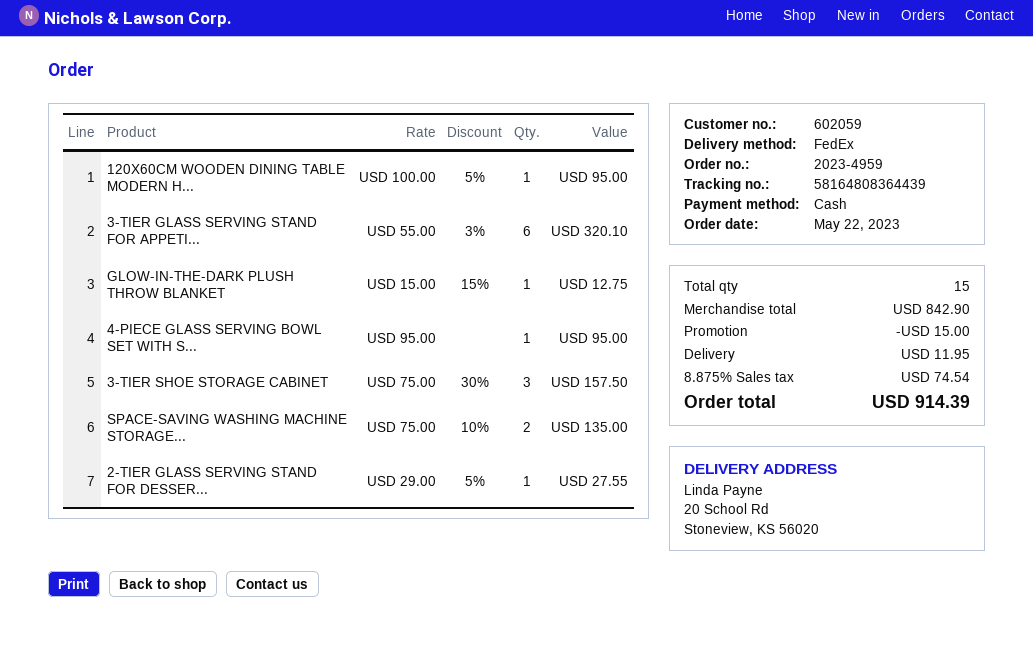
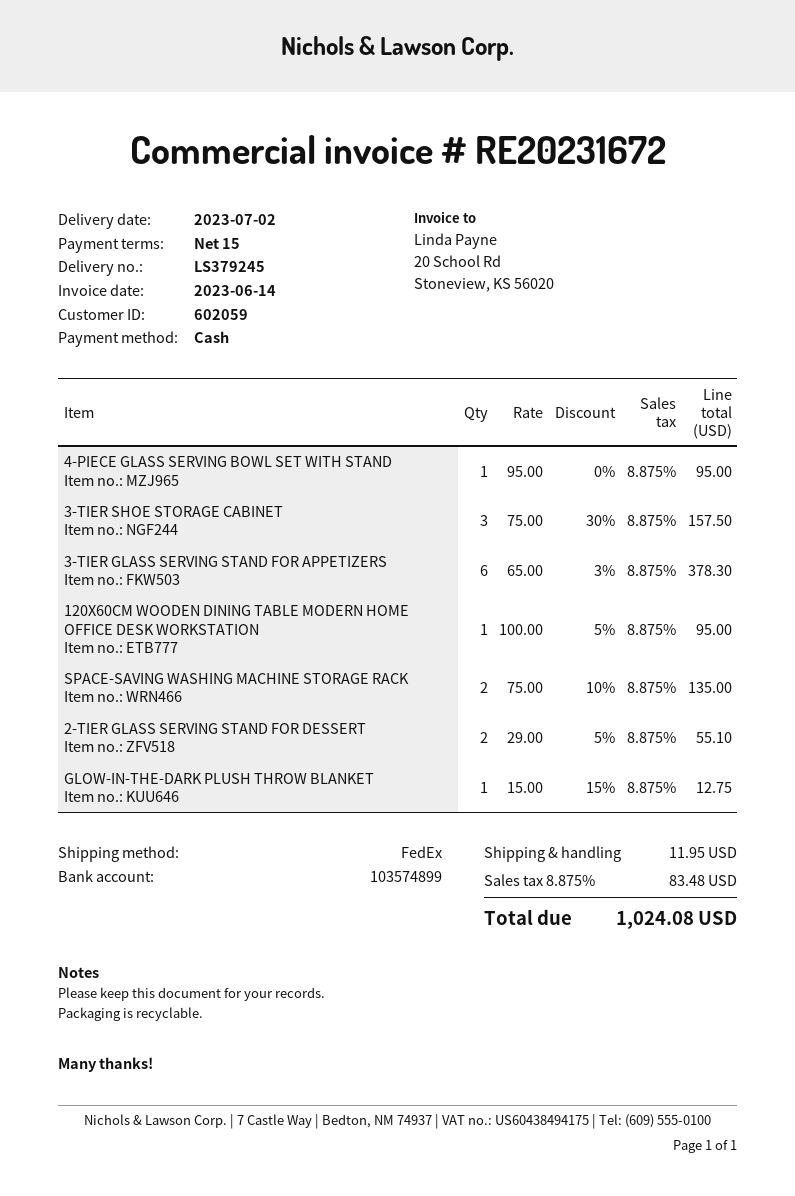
3-TIER GLASS SERVING STAND FOR APPETI...: 6 x 55.00 - 3% = 320.10 -> 6 x 65.00 - 3% = 378.30
2-TIER GLASS SERVING STAND FOR DESSER...: 1 x 29.00 - 5% = 27.55 -> 2 x 29.00 - 5% = 55.10
discount: 15.00 -> none
tax: 8.875% = 74.54 -> 8.875% = 83.48
total: 914.39 -> 1024.08

